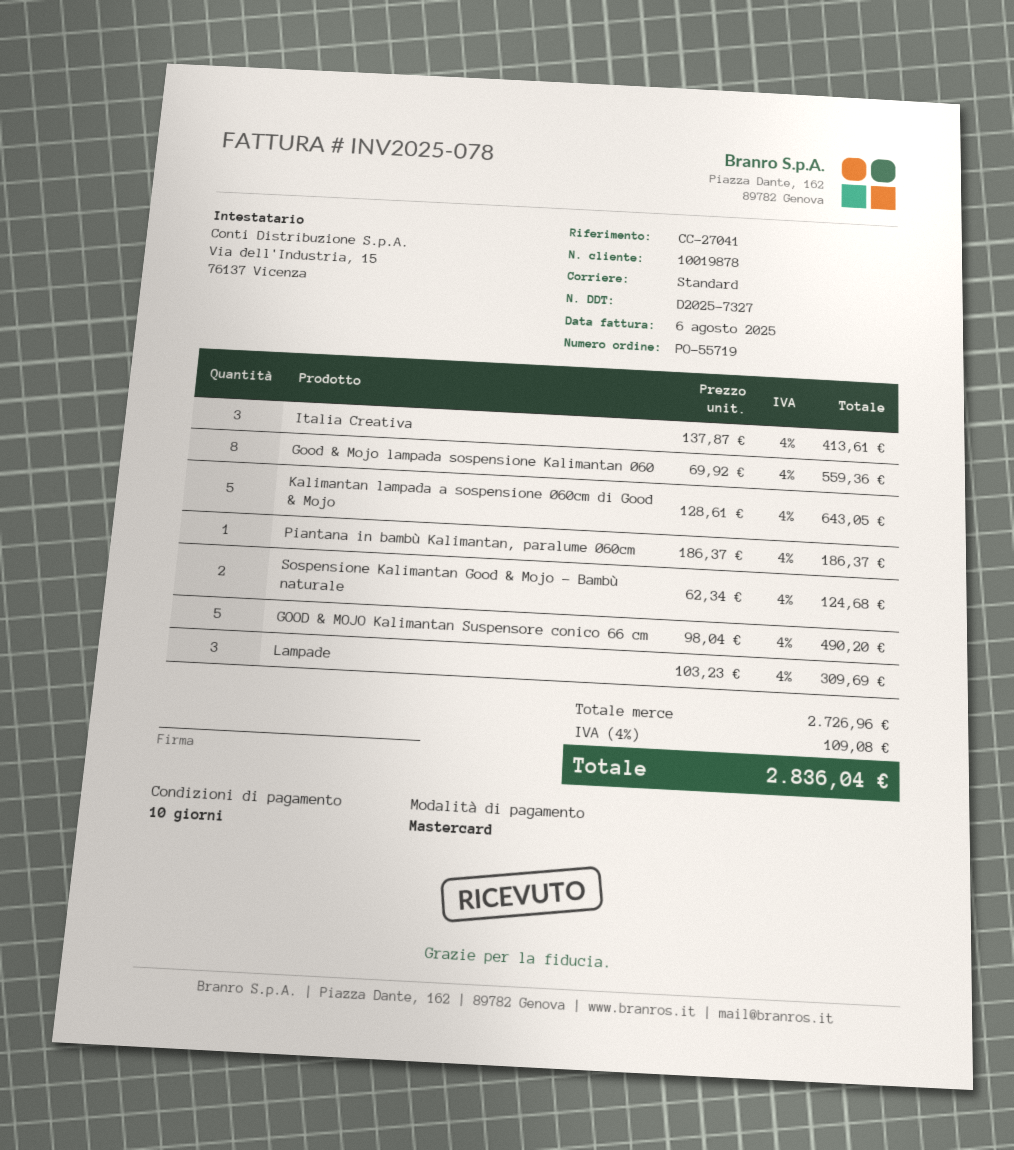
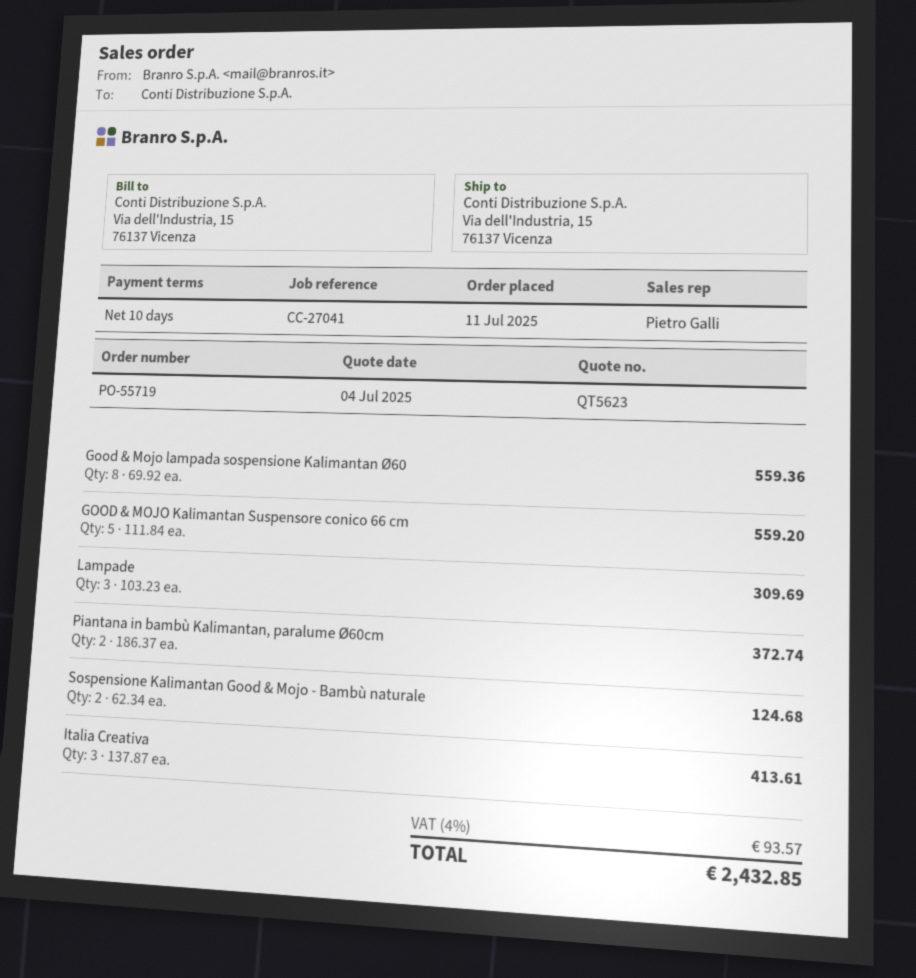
Kalimantan lampada a sospensione Ø60cm di Good & Mojo: 5 x 128.61 = 643.05 -> none
Piantana in bambù Kalimantan, paralume Ø60cm: 1 x 186.37 = 186.37 -> 2 x 186.37 = 372.74
GOOD & MOJO Kalimantan Suspensore conico 66 cm: 5 x 98.04 = 490.20 -> 5 x 111.84 = 559.20
tax: 4% = 109.08 -> 4% = 93.57
total: 2836.04 -> 2432.85

